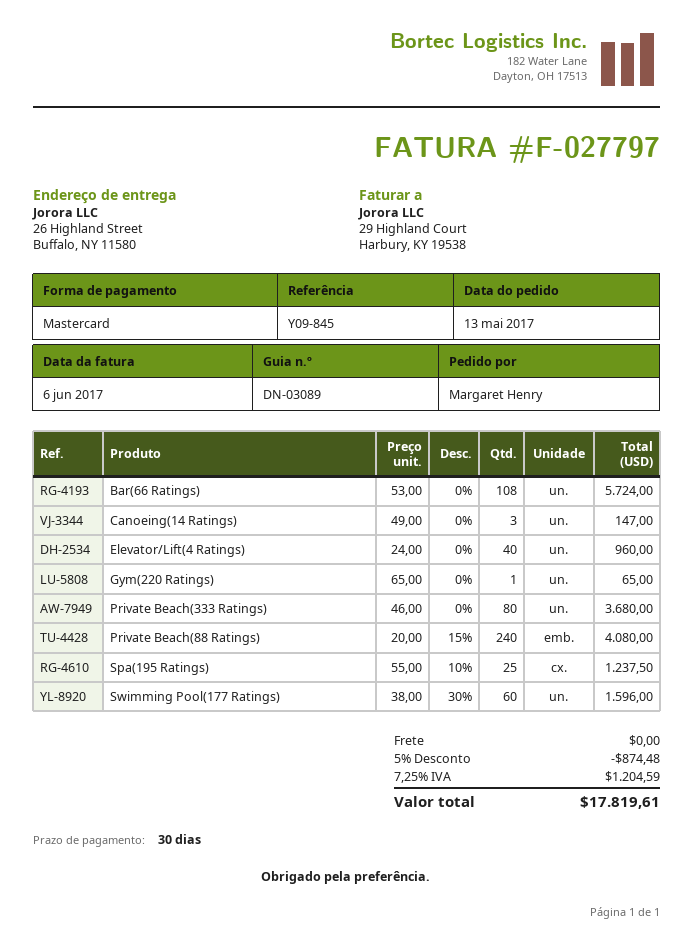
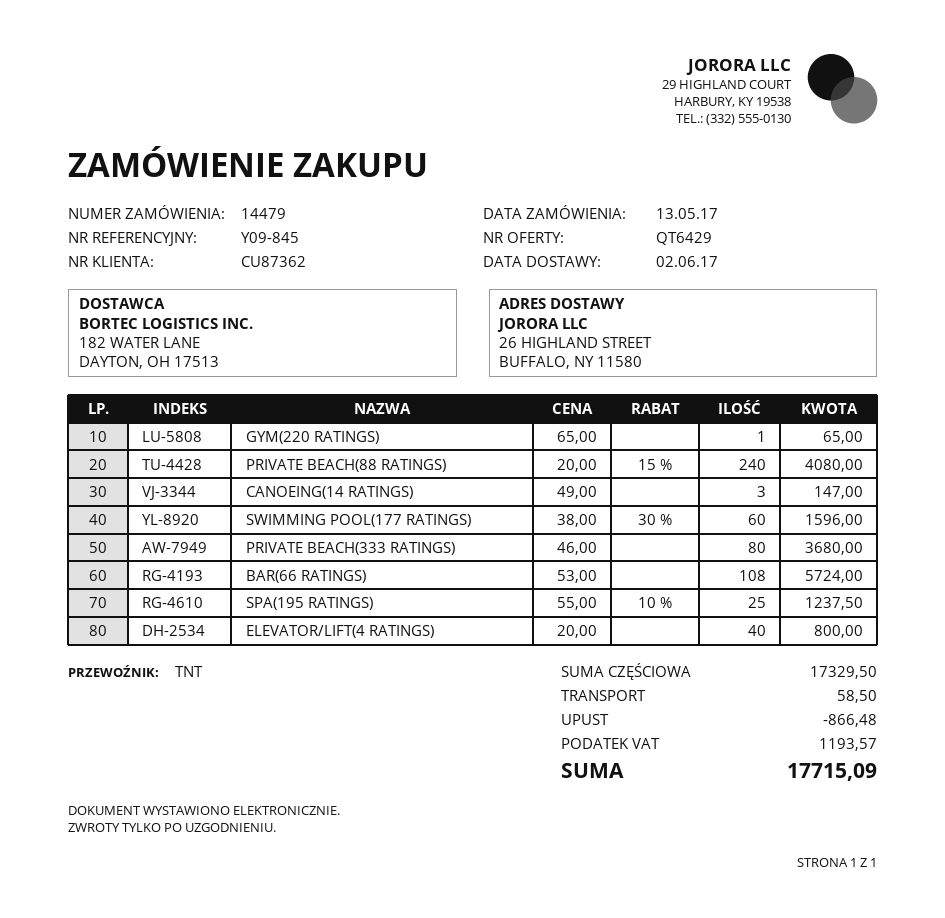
Elevator/Lift(4 Ratings): 40 x 24.00 = 960.00 -> 40 x 20.00 = 800.00
discount: 874.48 -> 866.48
shipping: 0.00 -> 58.50
tax: 1204.59 -> 1193.57
total: 17819.61 -> 17715.09

